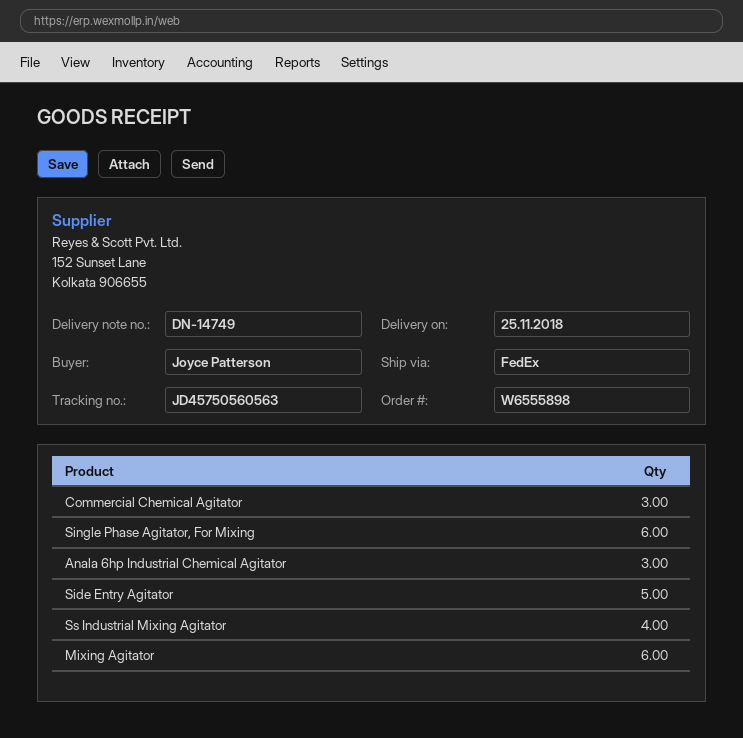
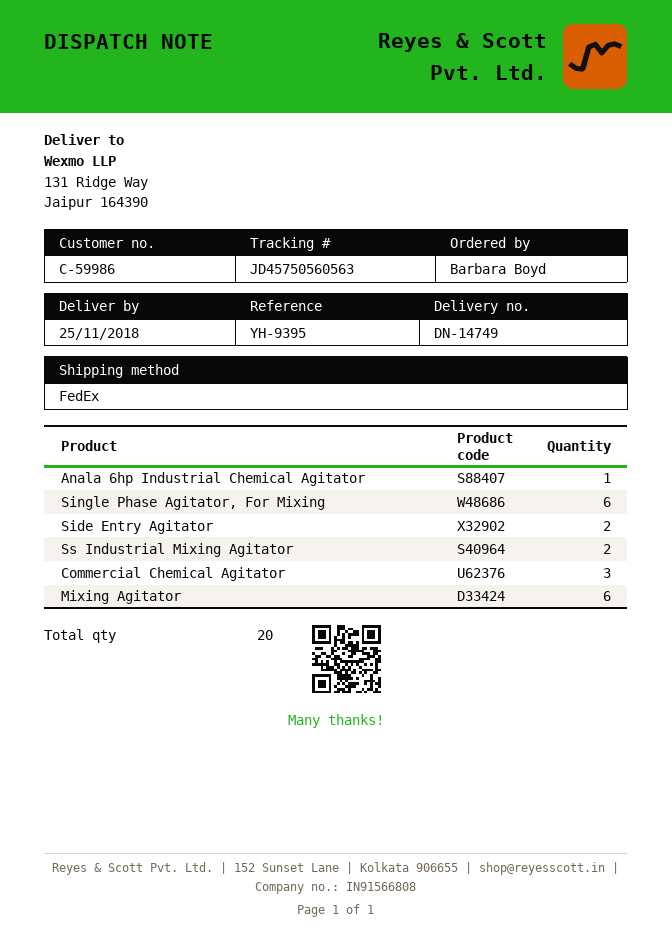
ordered by: Joyce Patterson -> Barbara Boyd
Anala 6hp Industrial Chemical Agitator: 3 -> 1
Side Entry Agitator: 5 -> 2
Ss Industrial Mixing Agitator: 4 -> 2

